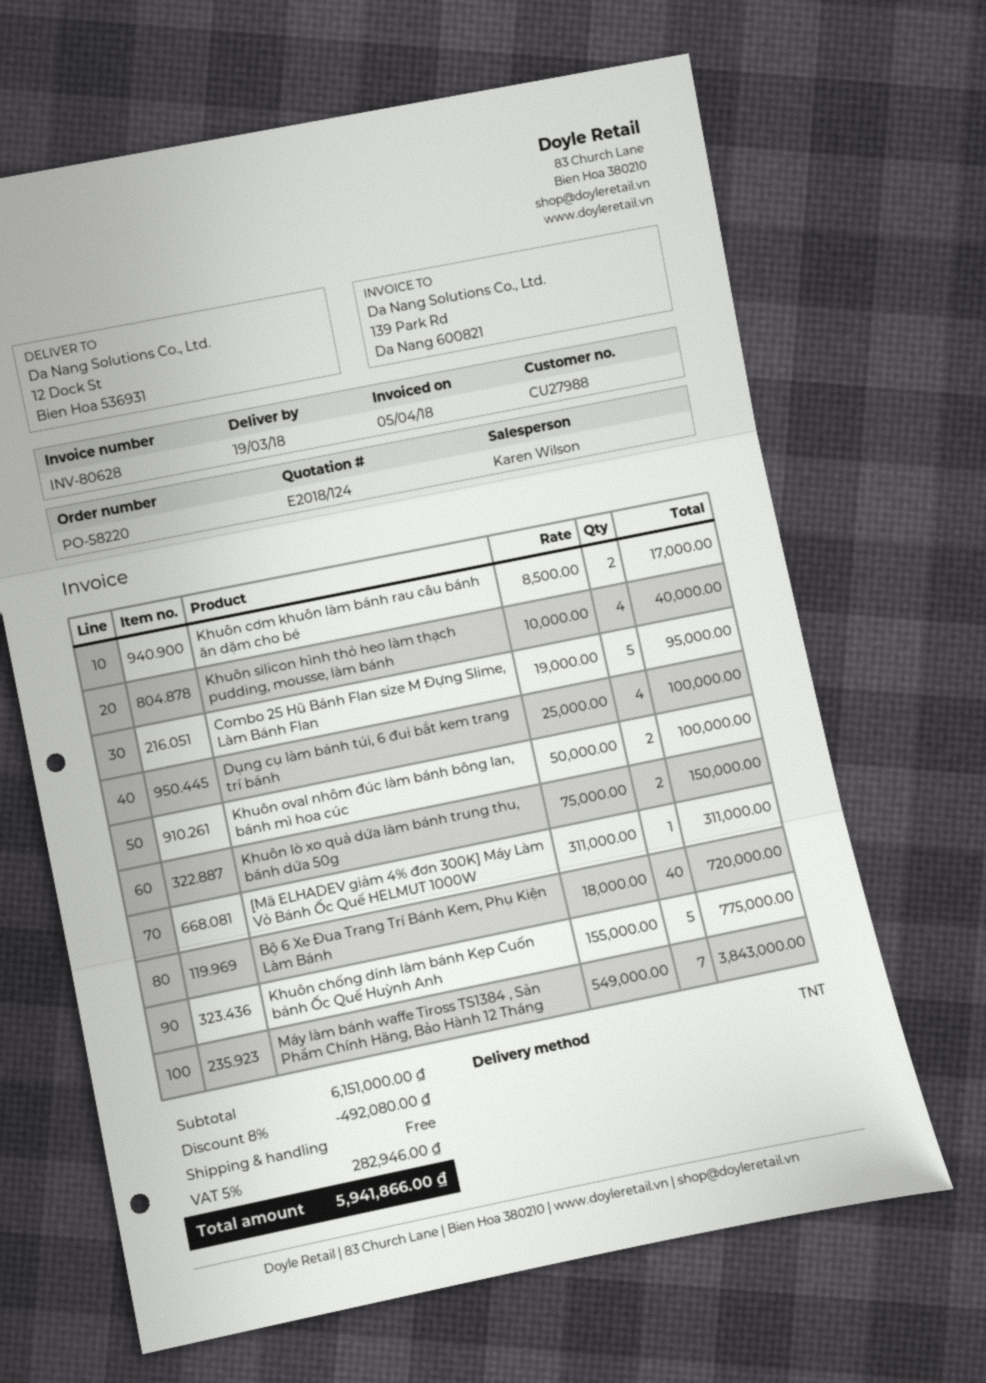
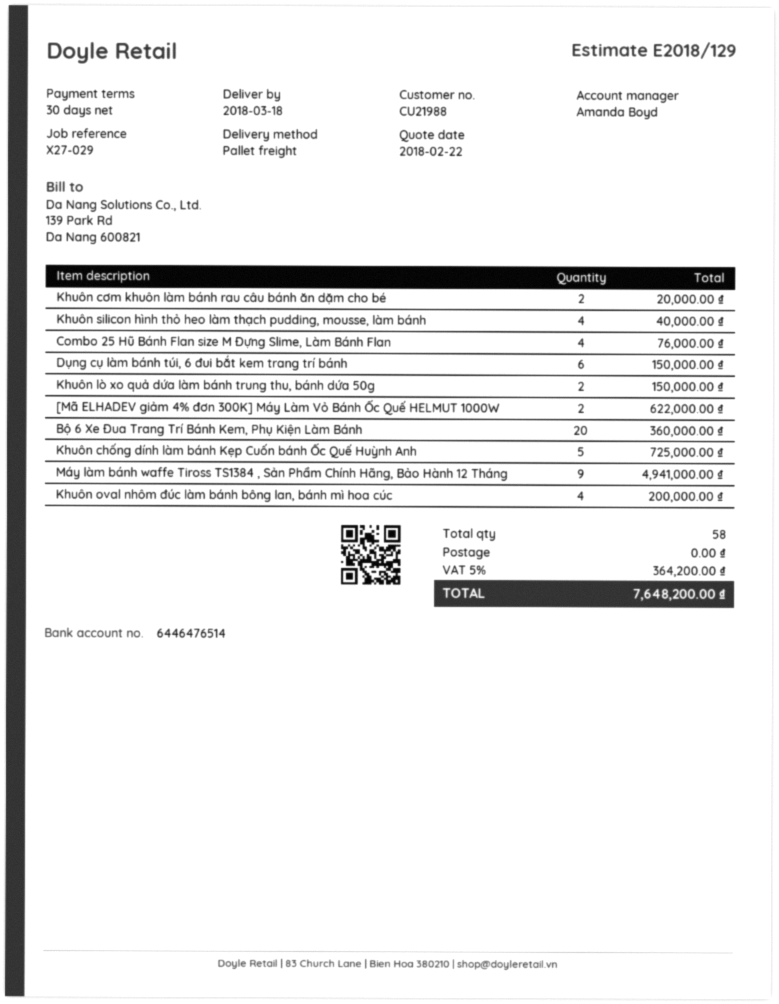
quote number: E2018/124 -> E2018/129
delivery date: 2018-03-19 -> 2018-03-18
customer number: CU27988 -> CU21988
sales rep: Karen Wilson -> Amanda Boyd
shipping method: TNT -> pallet freight
Khuôn cơm khuôn làm bánh rau câu bánh ăn dặm cho bé: 2 for 17000.00 -> 2 for 20000.00
Combo 25 Hũ Bánh Flan size M Đựng Slime, Làm Bánh Flan: 5 for 95000.00 -> 4 for 76000.00
Dụng cụ làm bánh túi, 6 đui bắt kem trang trí bánh: 4 for 100000.00 -> 6 for 150000.00
Khuôn oval nhôm đúc làm bánh bông lan, bánh mì hoa cúc: 2 for 100000.00 -> 4 for 200000.00
[Mã ELHADEV giảm 4% đơn 300K] Máy Làm Vỏ Bánh Ốc Quế HELMUT 1000W: 1 for 311000.00 -> 2 for 622000.00
Bộ 6 Xe Đua Trang Trí Bánh Kem, Phụ Kiện Làm Bánh: 40 for 720000.00 -> 20 for 360000.00
Khuôn chống dính làm bánh Kẹp Cuốn bánh Ốc Quế Huỳnh Anh: 5 for 775000.00 -> 5 for 725000.00
Máy làm bánh waffe Tiross TS1384 , Sản Phẩm Chính Hãng, Bảo Hành 12 Tháng: 7 for 3843000.00 -> 9 for 4941000.00
discount: 8% = 492080.00 -> none
tax: 5% = 282946.00 -> 5% = 364200.00
total: 5941866.00 -> 7648200.00

